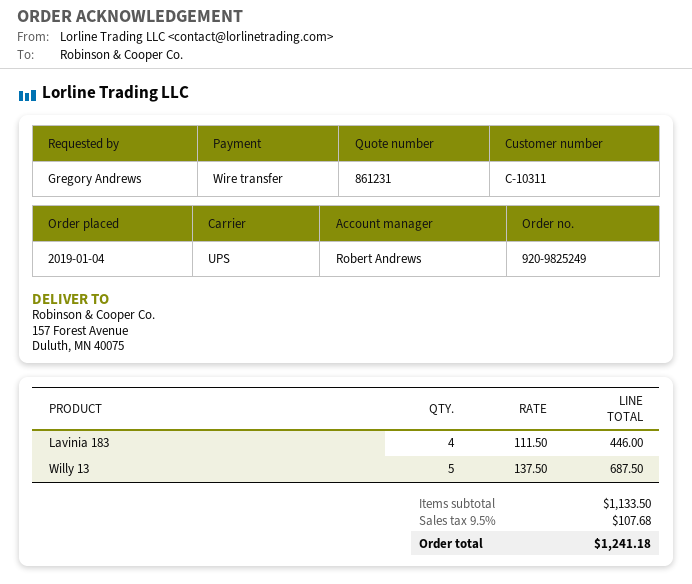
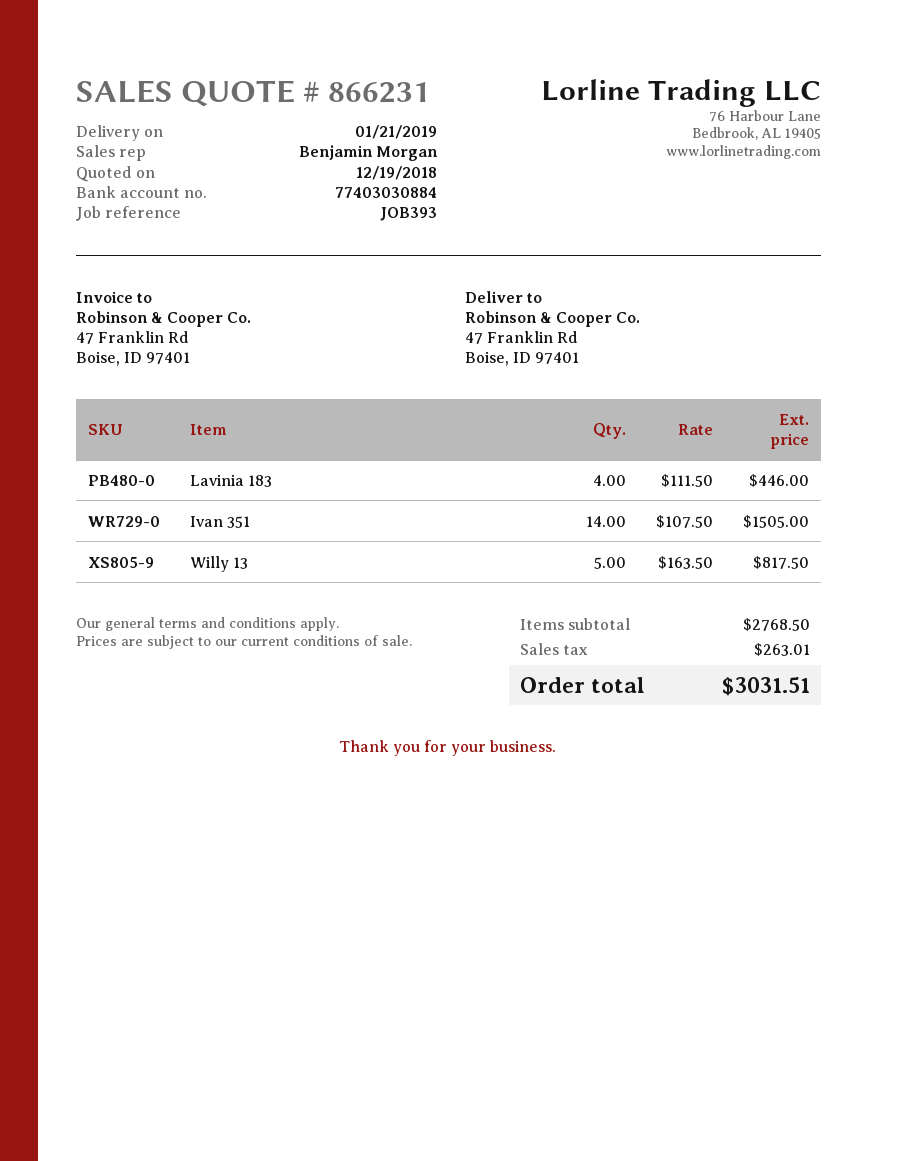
quote number: 861231 -> 866231
sales rep: Robert Andrews -> Benjamin Morgan
ship to: 157 Forest Avenue, Duluth, MN 40075 -> 47 Franklin Rd, Boise, ID 97401
Willy 13: 5 x 137.50 = 687.50 -> 5 x 163.50 = 817.50
Ivan 351: none -> 14 x 107.50 = 1505.00
subtotal: 1133.50 -> 2768.50
tax: 107.68 -> 263.01
total: 1241.18 -> 3031.51

